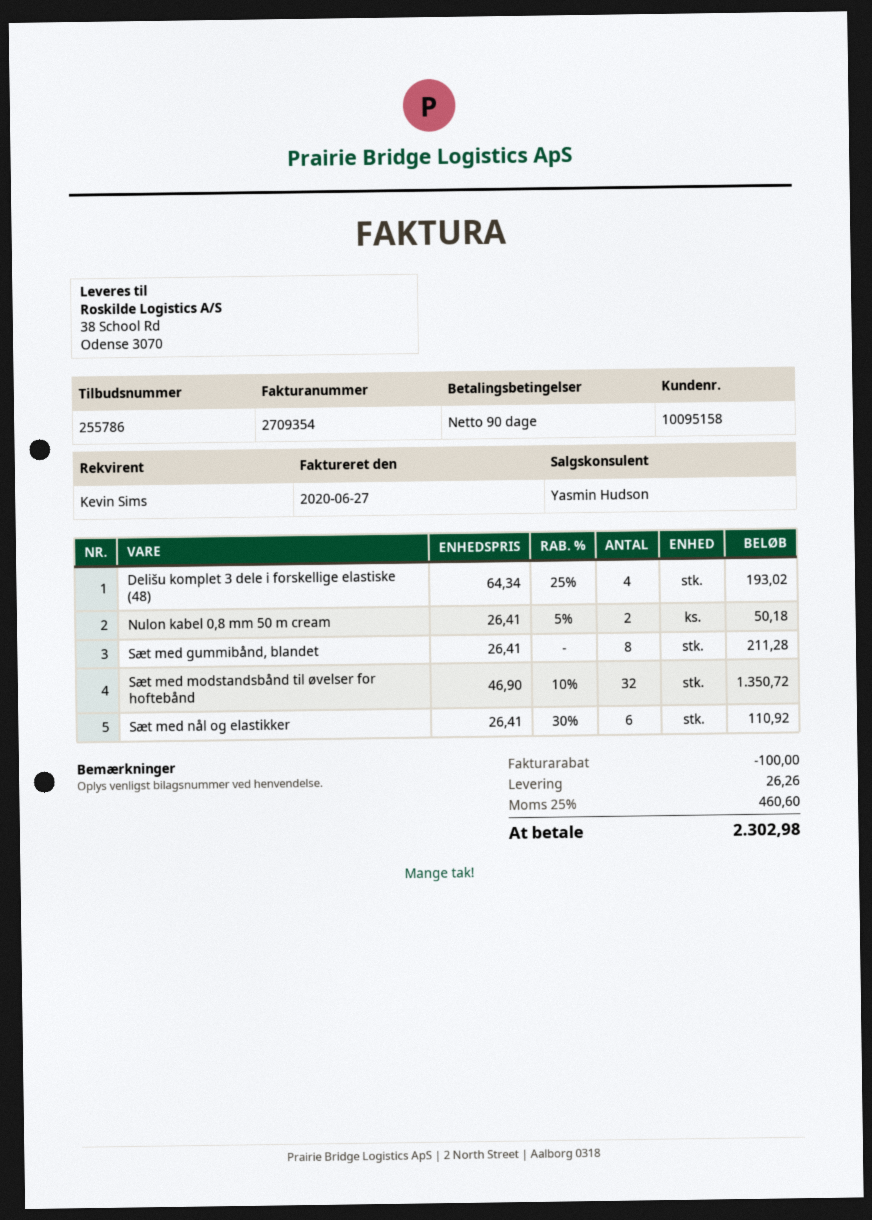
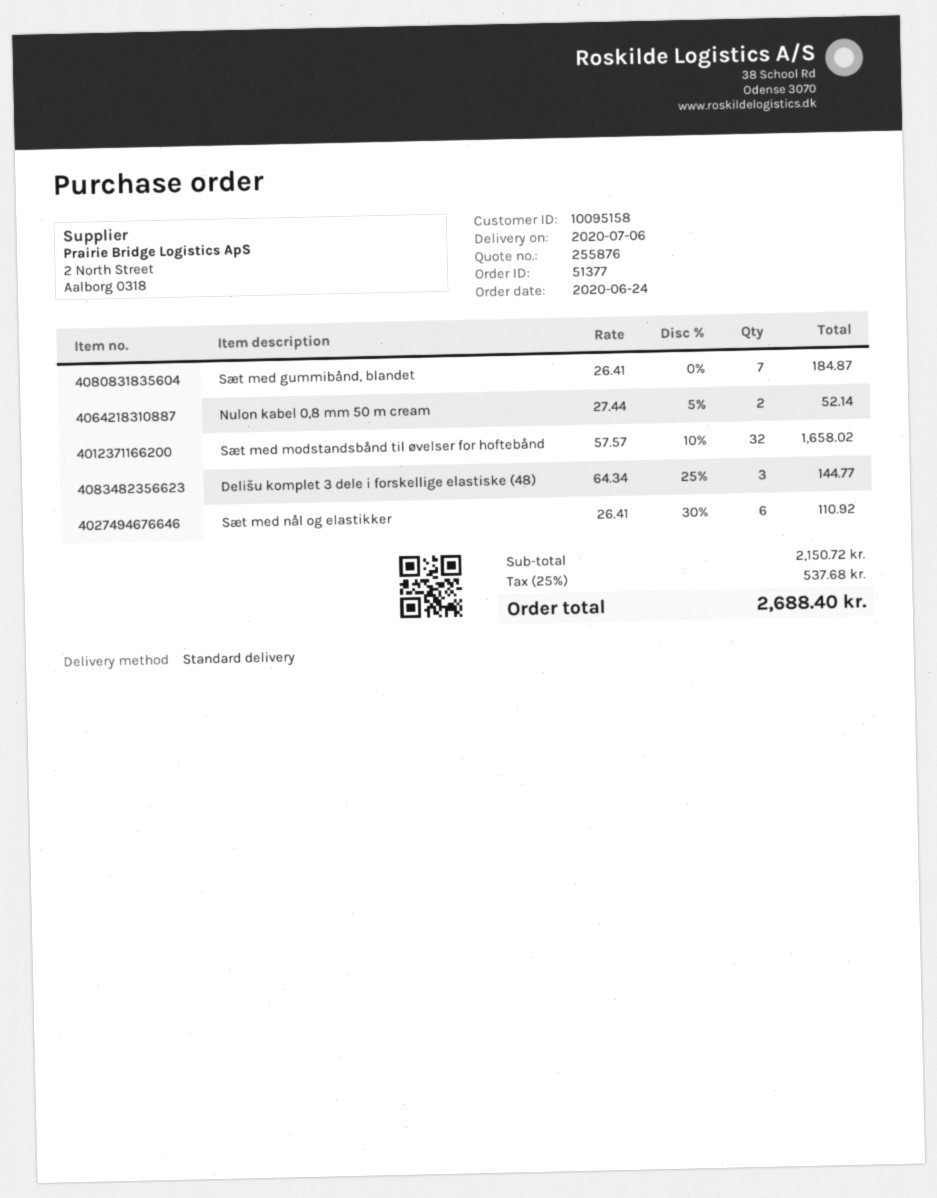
quote number: 255786 -> 255876
Delišu komplet 3 dele i forskellige elastiske (48): 4 x 64.34 - 25% = 193.02 -> 3 x 64.34 - 25% = 144.77
Nulon kabel 0,8 mm 50 m cream: 2 x 26.41 - 5% = 50.18 -> 2 x 27.44 - 5% = 52.14
Sæt med gummibånd, blandet: 8 x 26.41 = 211.28 -> 7 x 26.41 = 184.87
Sæt med modstandsbånd til øvelser for hoftebånd: 32 x 46.90 - 10% = 1350.72 -> 32 x 57.57 - 10% = 1658.02
discount: 100.00 -> none
shipping: 26.26 -> none
tax: 25% = 460.60 -> 25% = 537.68
total: 2302.98 -> 2688.40

